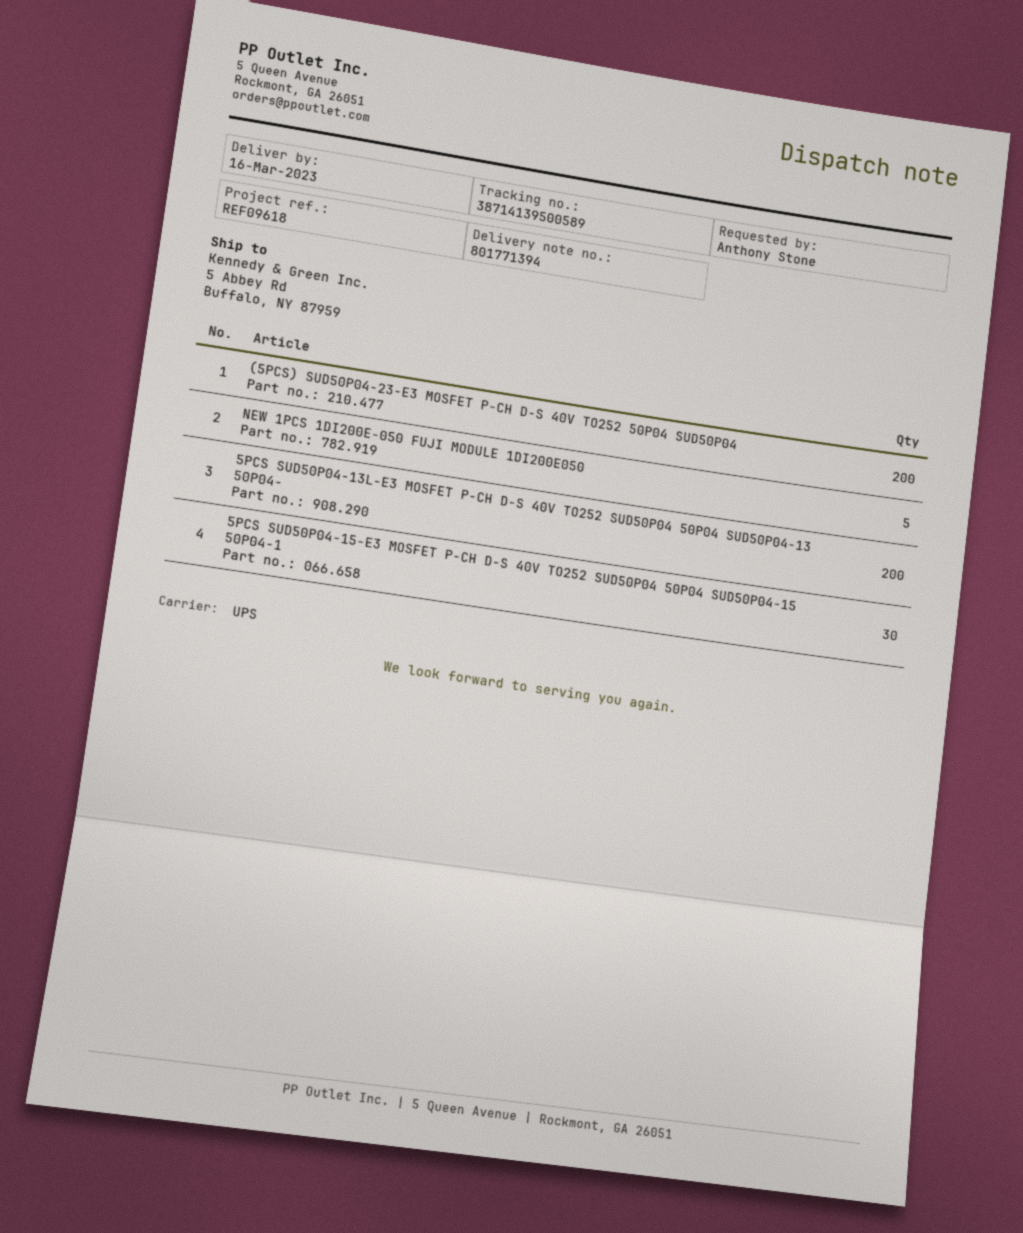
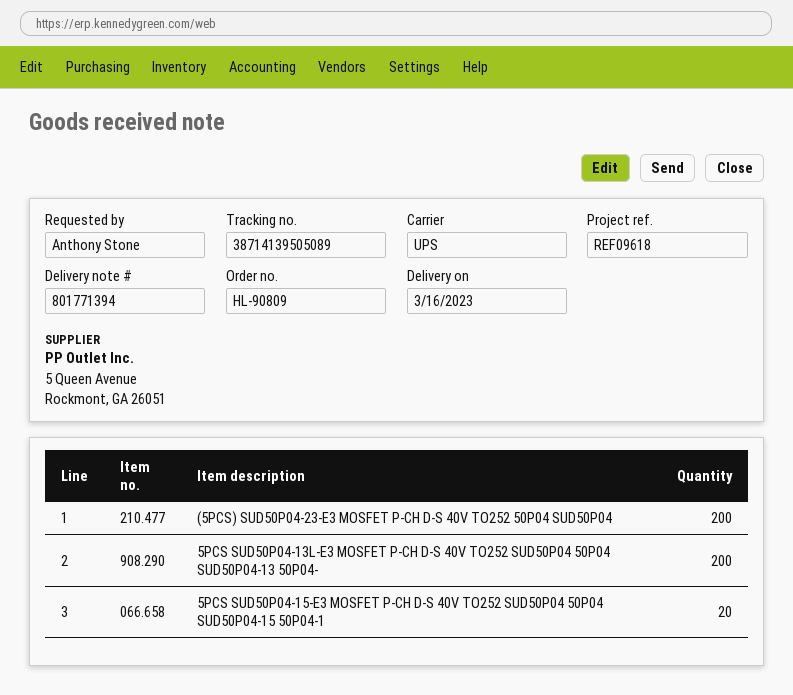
tracking number: 38714139500589 -> 38714139505089
NEW 1PCS 1DI200E-050 FUJI MODULE 1DI200E050: 5 -> none
5PCS SUD50P04-15-E3 MOSFET P-CH D-S 40V TO252 SUD50P04 50P04 SUD50P04-15 50P04-1: 30 -> 20

